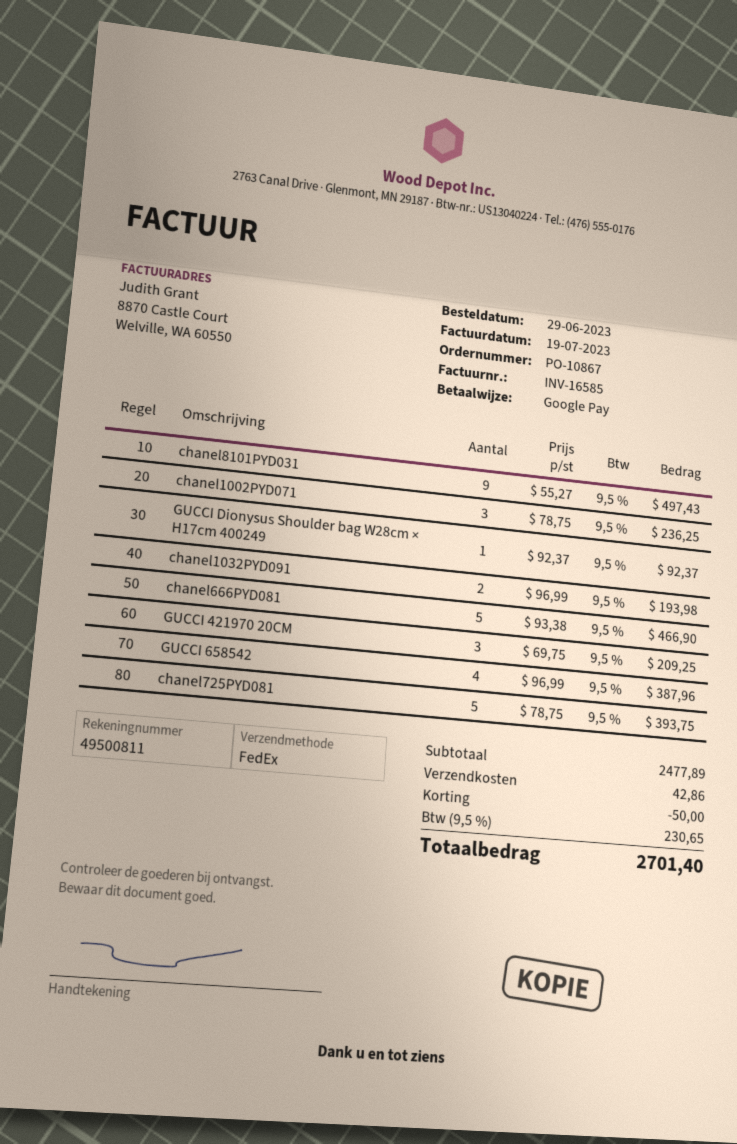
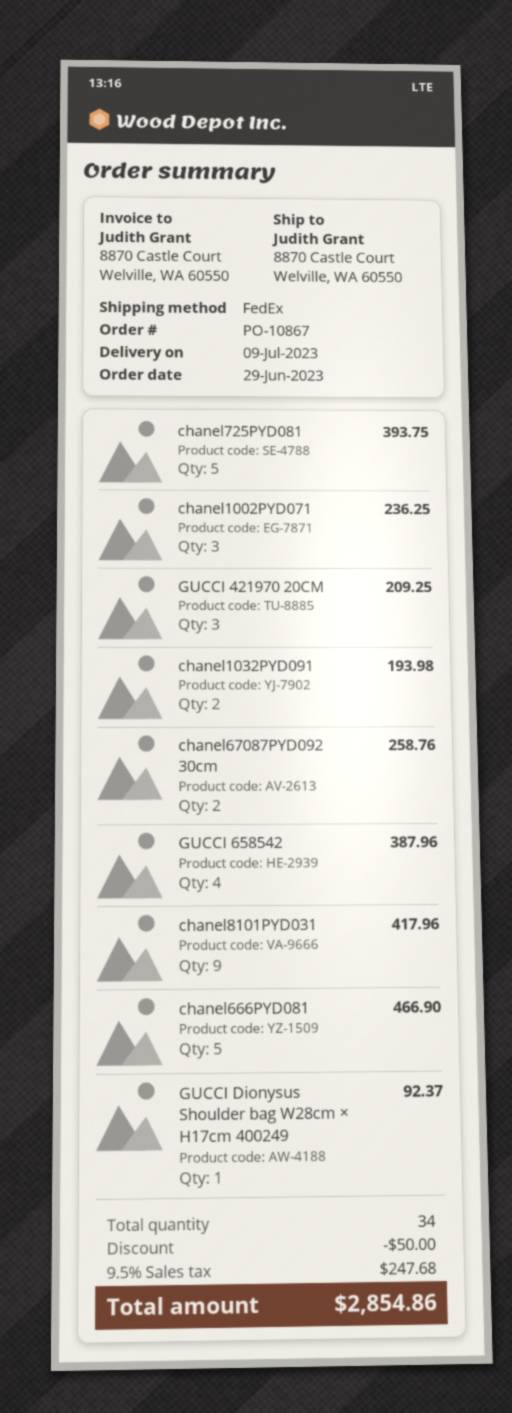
chanel8101PYD031: 9 for 497.43 -> 9 for 417.96
chanel67087PYD092 30cm: none -> 2 for 258.76
shipping: 42.86 -> none
tax: 9.5% = 230.65 -> 9.5% = 247.68
total: 2701.40 -> 2854.86

